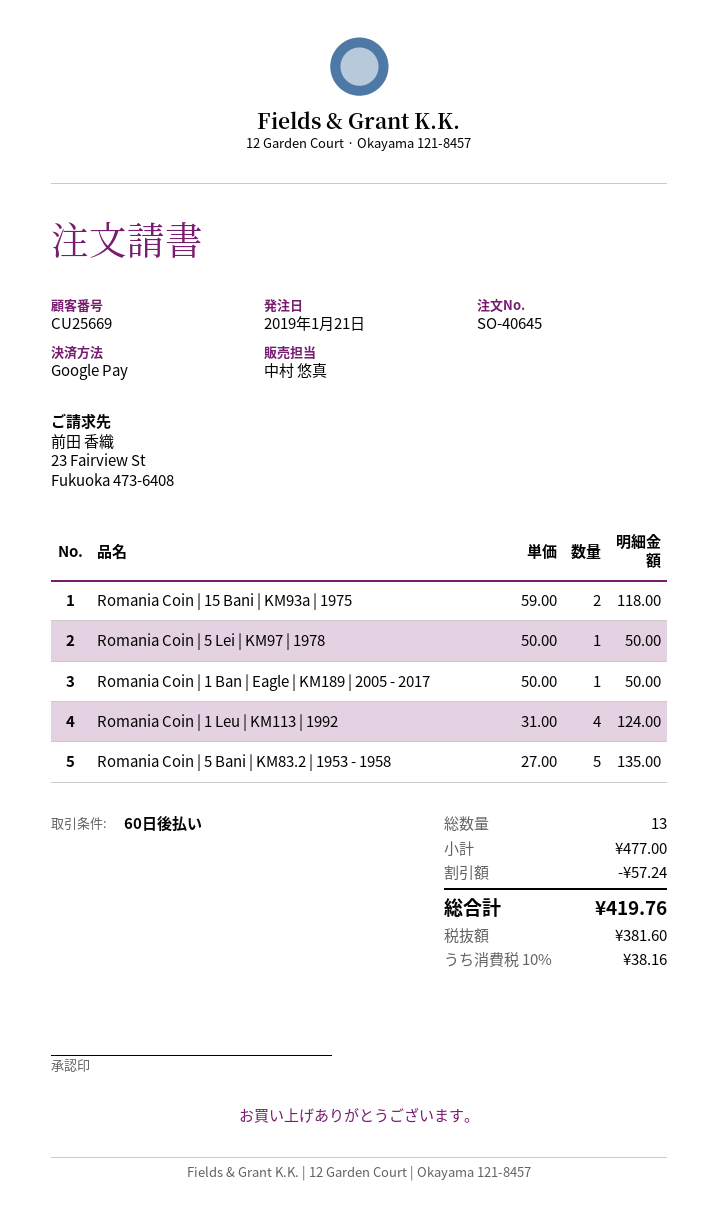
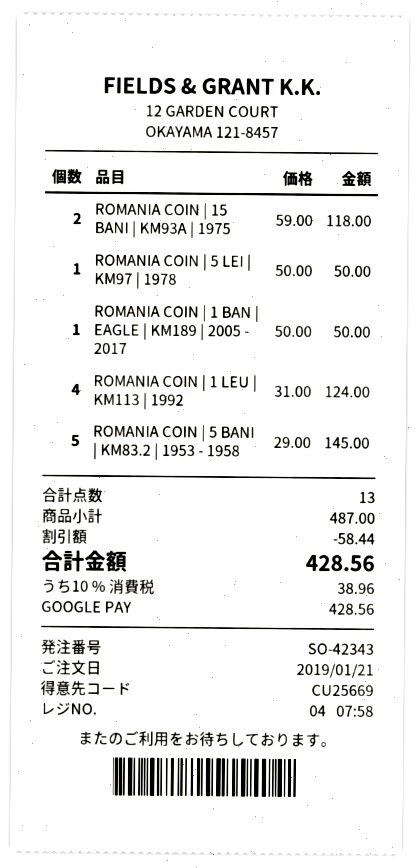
order number: SO-40645 -> SO-42343
Romania Coin | 5 Bani | KM83.2 | 1953 - 1958: 5 x 27.00 = 135.00 -> 5 x 29.00 = 145.00
subtotal: 477.00 -> 487.00
discount: 57.24 -> 58.44
tax: 10% = 38.16 -> 10% = 38.96
total: 419.76 -> 428.56

